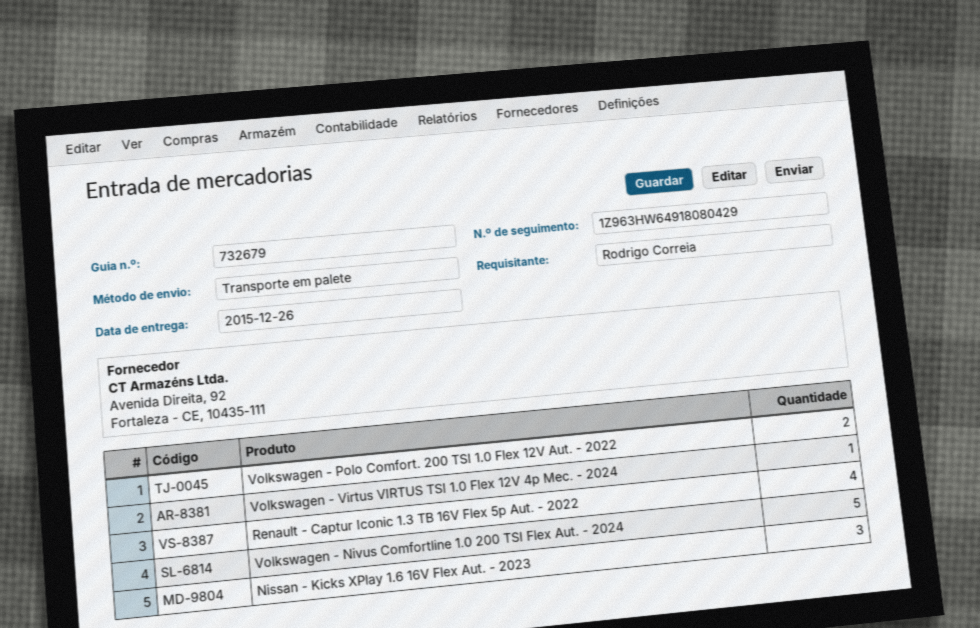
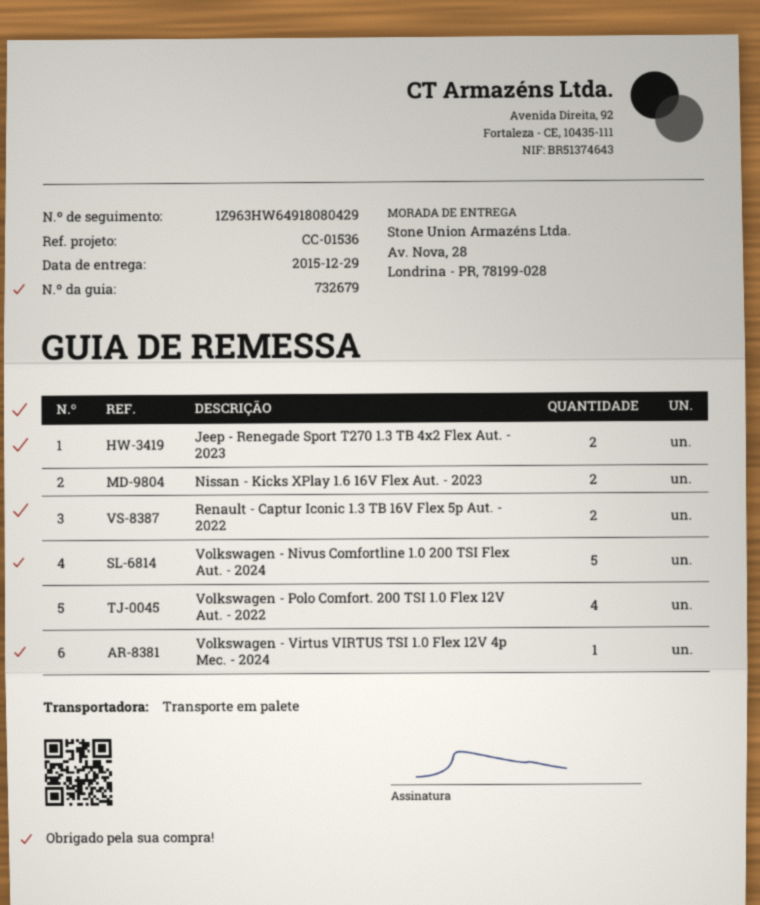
delivery date: 2015-12-26 -> 2015-12-29
Volkswagen - Polo Comfort. 200 TSI 1.0 Flex 12V Aut. - 2022: 2 -> 4
Renault - Captur Iconic 1.3 TB 16V Flex 5p Aut. - 2022: 4 -> 2
Nissan - Kicks XPlay 1.6 16V Flex Aut. - 2023: 3 -> 2
Jeep - Renegade Sport T270 1.3 TB 4x2 Flex Aut. - 2023: none -> 2

